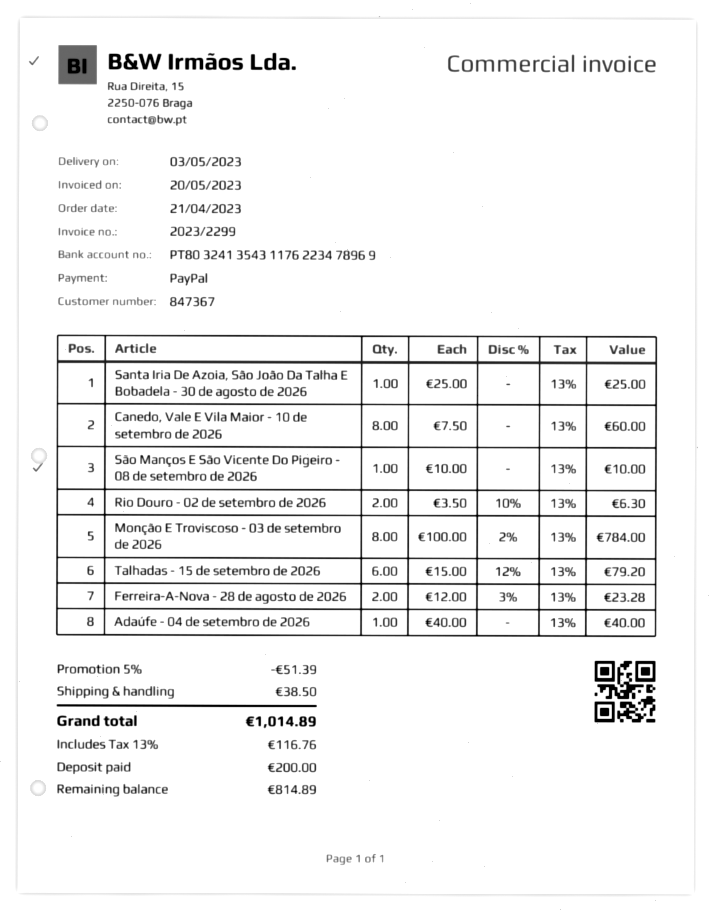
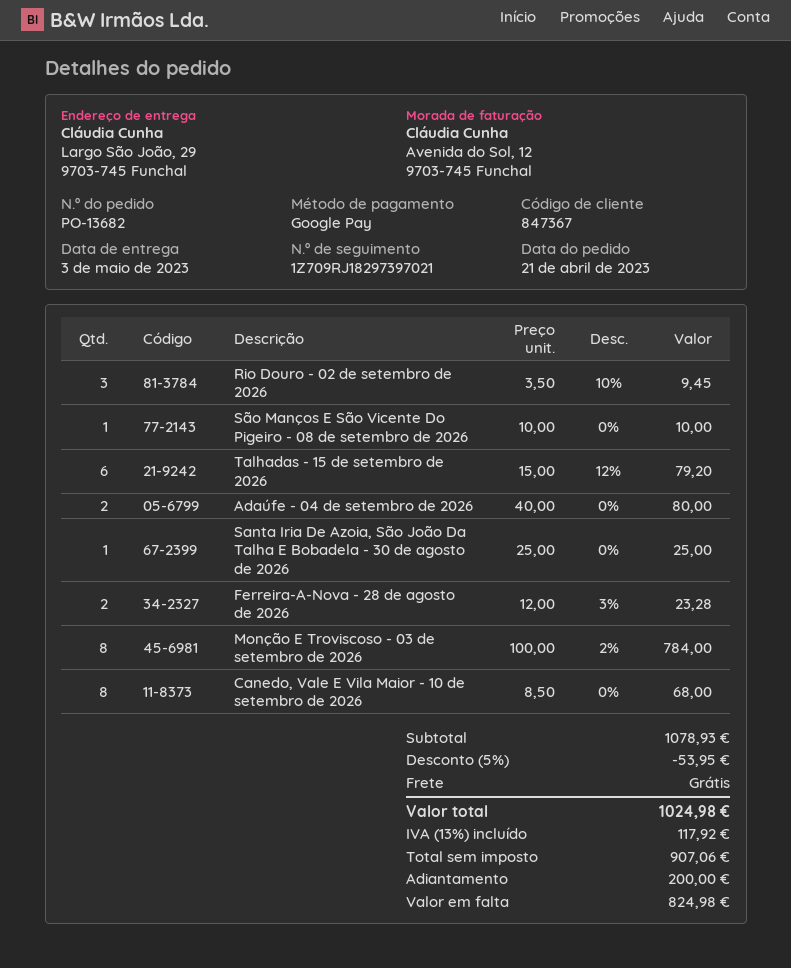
payment method: PayPal -> Google Pay
Canedo, Vale E Vila Maior - 10 de setembro de 2026: 8 x 7.50 = 60.00 -> 8 x 8.50 = 68.00
Rio Douro - 02 de setembro de 2026: 2 x 3.50 - 10% = 6.30 -> 3 x 3.50 - 10% = 9.45
Adaúfe - 04 de setembro de 2026: 1 x 40.00 = 40.00 -> 2 x 40.00 = 80.00
discount: 5% = 51.39 -> 5% = 53.95
shipping: 38.50 -> 0.00
tax: 13% = 116.76 -> 13% = 117.92
total: 1014.89 -> 1024.98
balance: 814.89 -> 824.98

